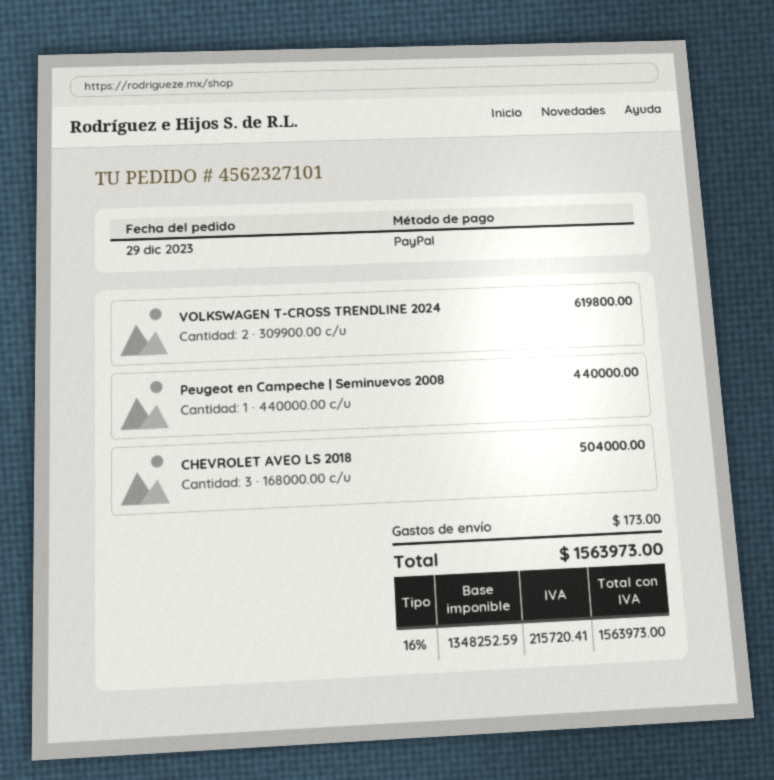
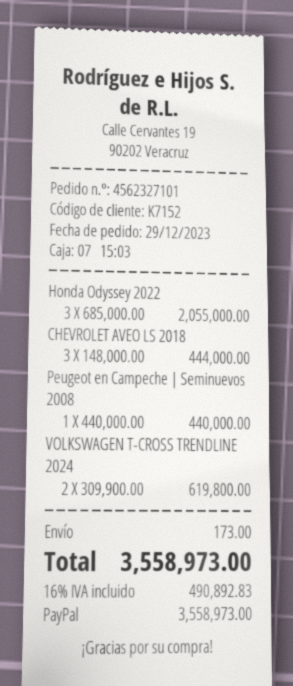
CHEVROLET AVEO LS 2018: 3 x 168000.00 = 504000.00 -> 3 x 148000.00 = 444000.00
Honda Odyssey 2022: none -> 3 x 685000.00 = 2055000.00
tax: 16% = 215720.41 -> 16% = 490892.83
total: 1563973.00 -> 3558973.00

